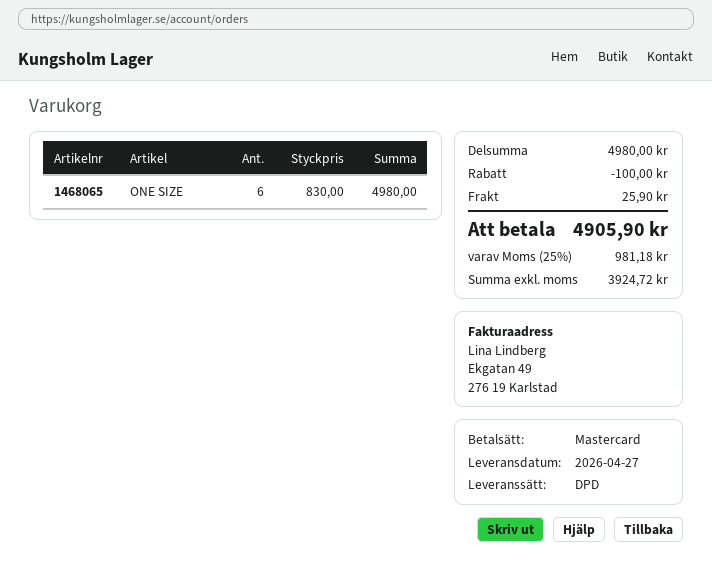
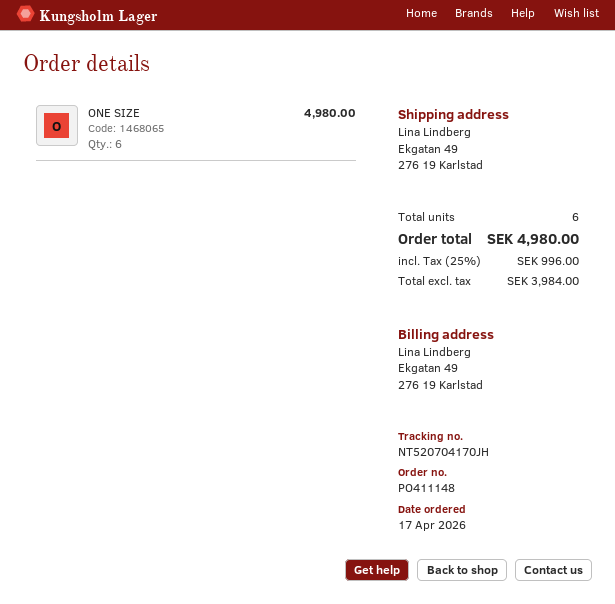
discount: 100.00 -> none
shipping: 25.90 -> none
net: 3924.72 -> 3984.00
tax: 25% = 981.18 -> 25% = 996.00
total: 4905.90 -> 4980.00

